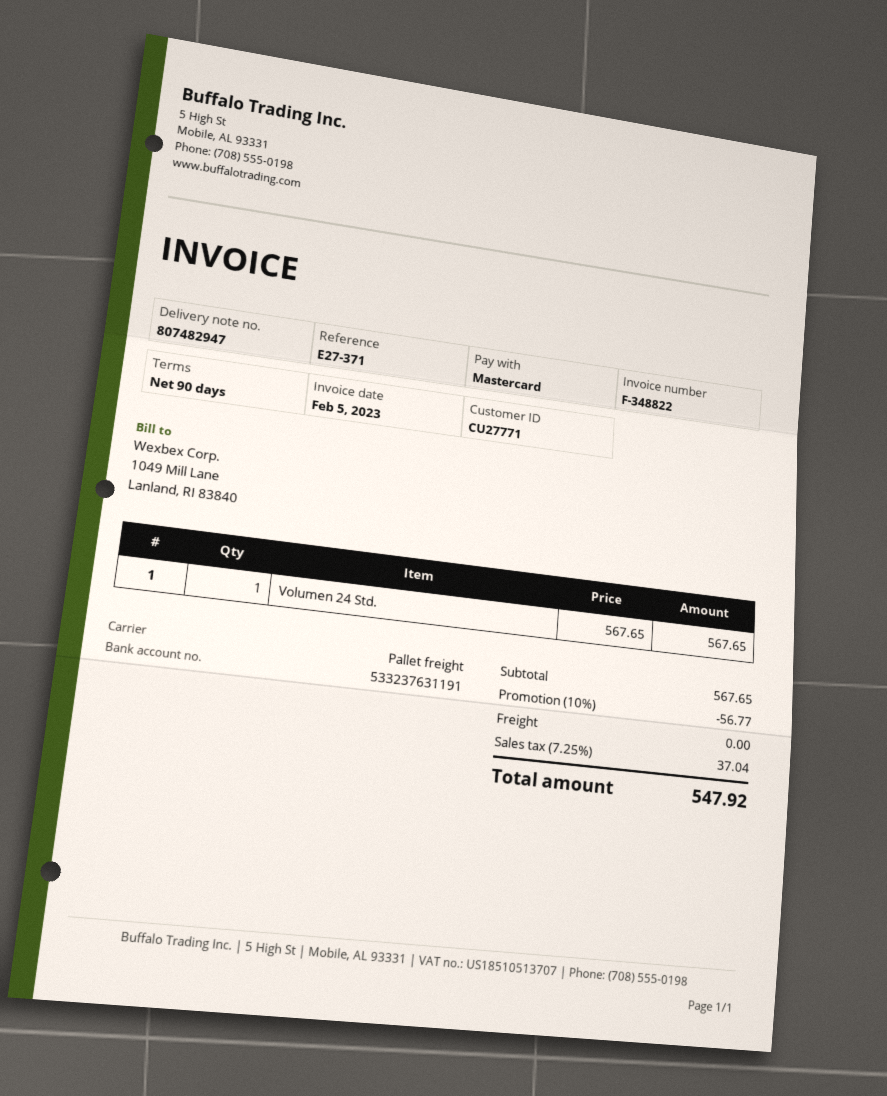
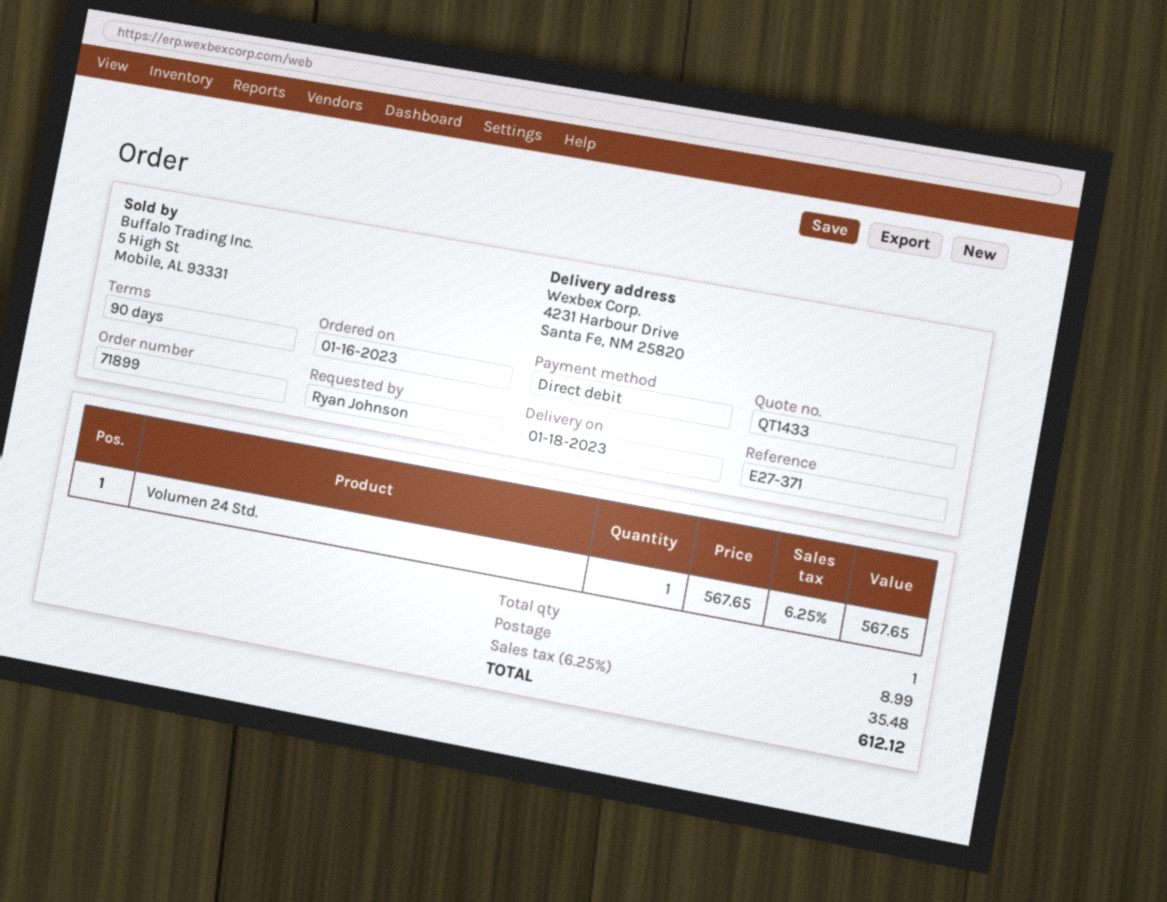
payment method: Mastercard -> direct debit
discount: 10% = 56.77 -> none
shipping: 0.00 -> 8.99
tax: 7.25% = 37.04 -> 6.25% = 35.48
total: 547.92 -> 612.12

